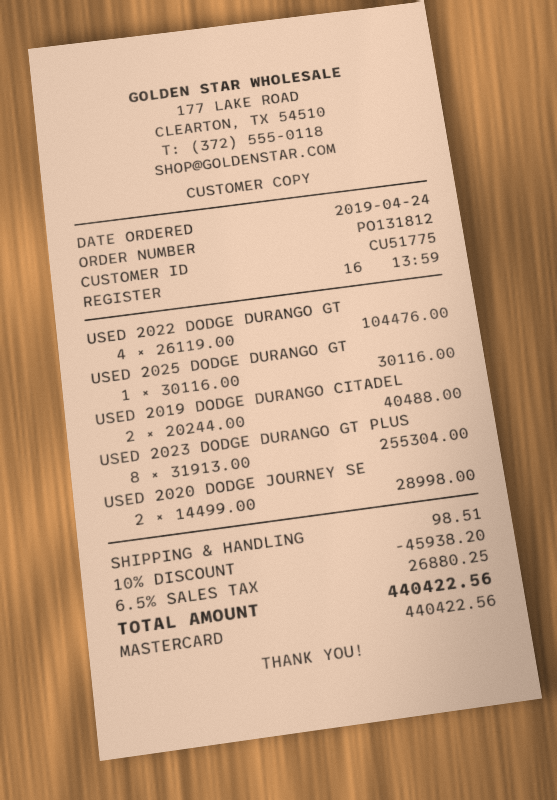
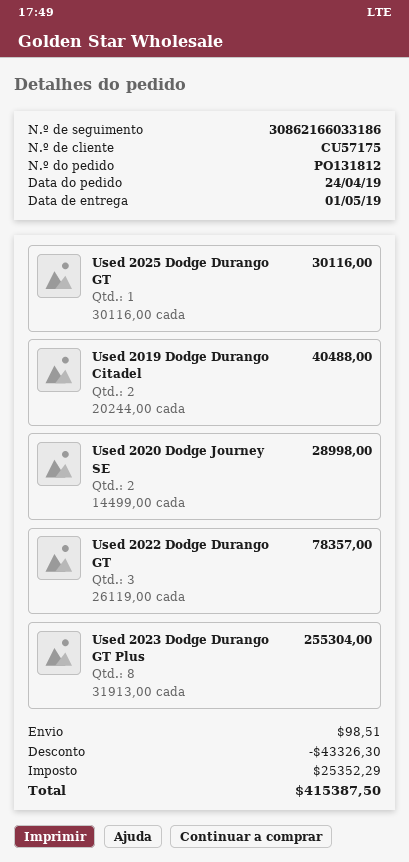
customer number: CU51775 -> CU57175
USED 2022 DODGE DURANGO GT: 4 x 26119.00 = 104476.00 -> 3 x 26119.00 = 78357.00
discount: 45938.20 -> 43326.30
tax: 26880.25 -> 25352.29
total: 440422.56 -> 415387.50

